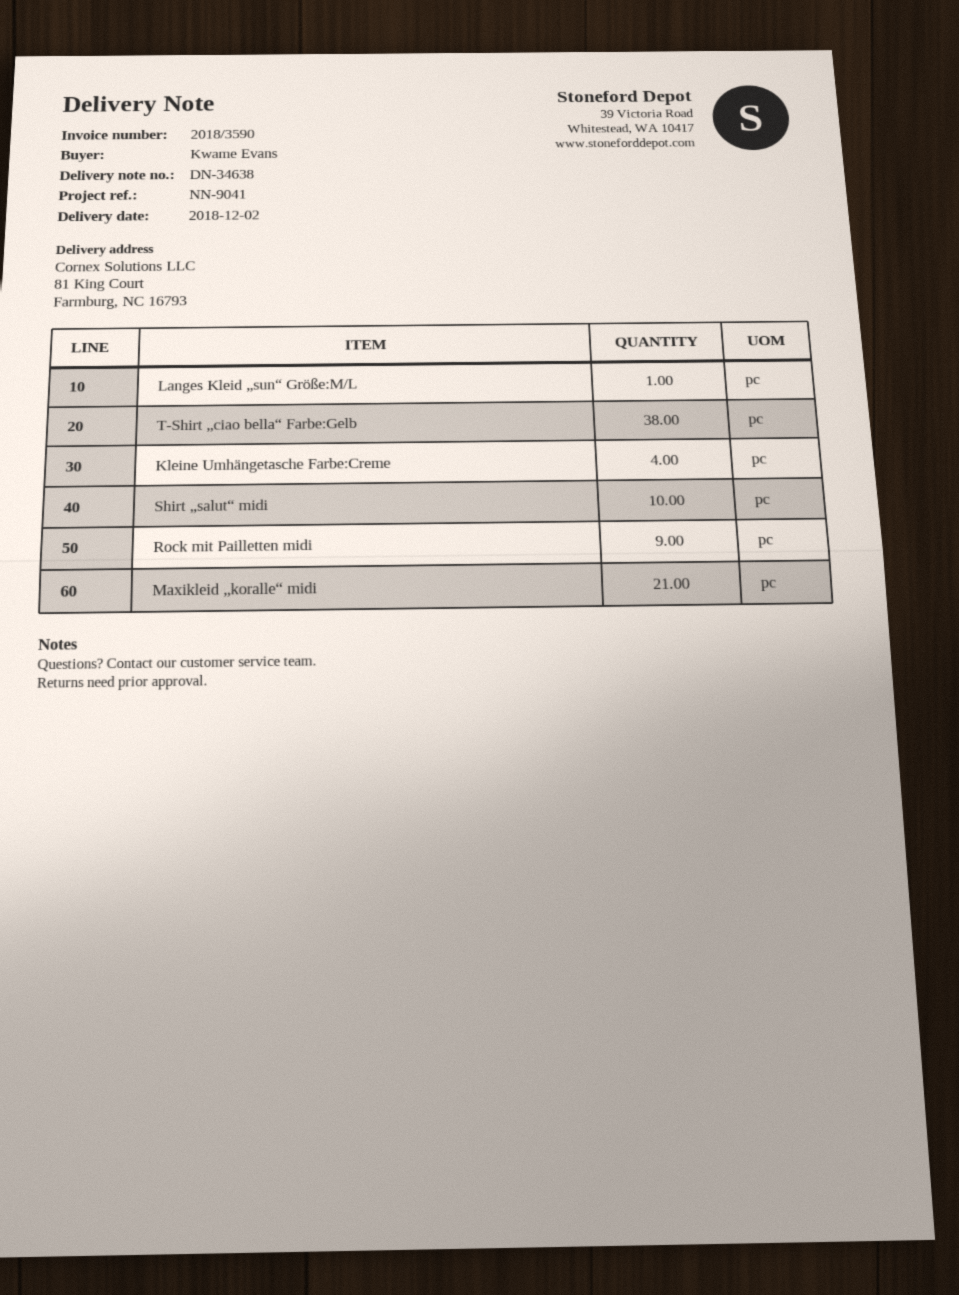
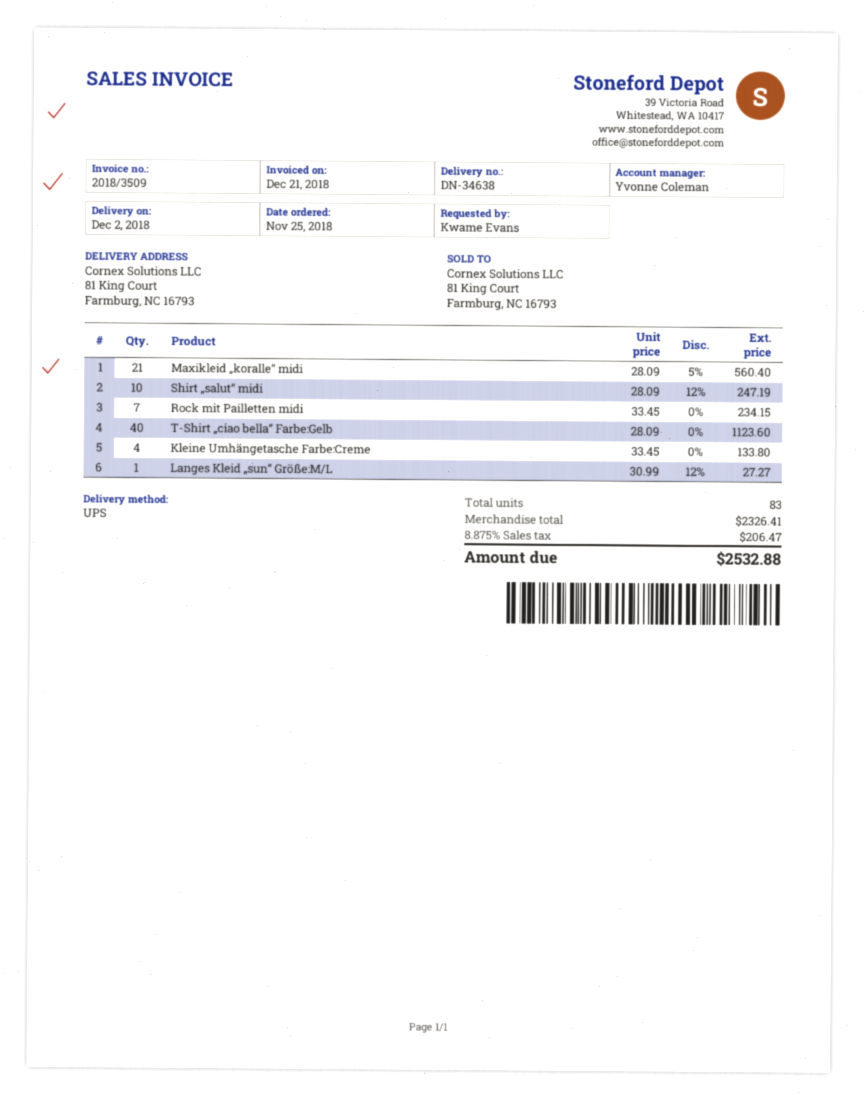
invoice number: 2018/3590 -> 2018/3509
T-Shirt „ciao bella“ Farbe:Gelb: 38 -> 40
Rock mit Pailletten midi: 9 -> 7

